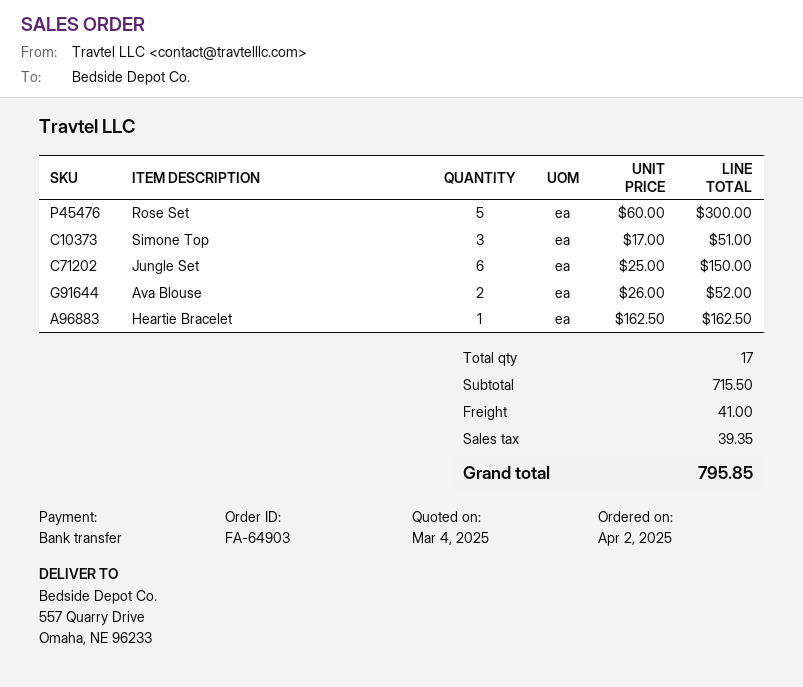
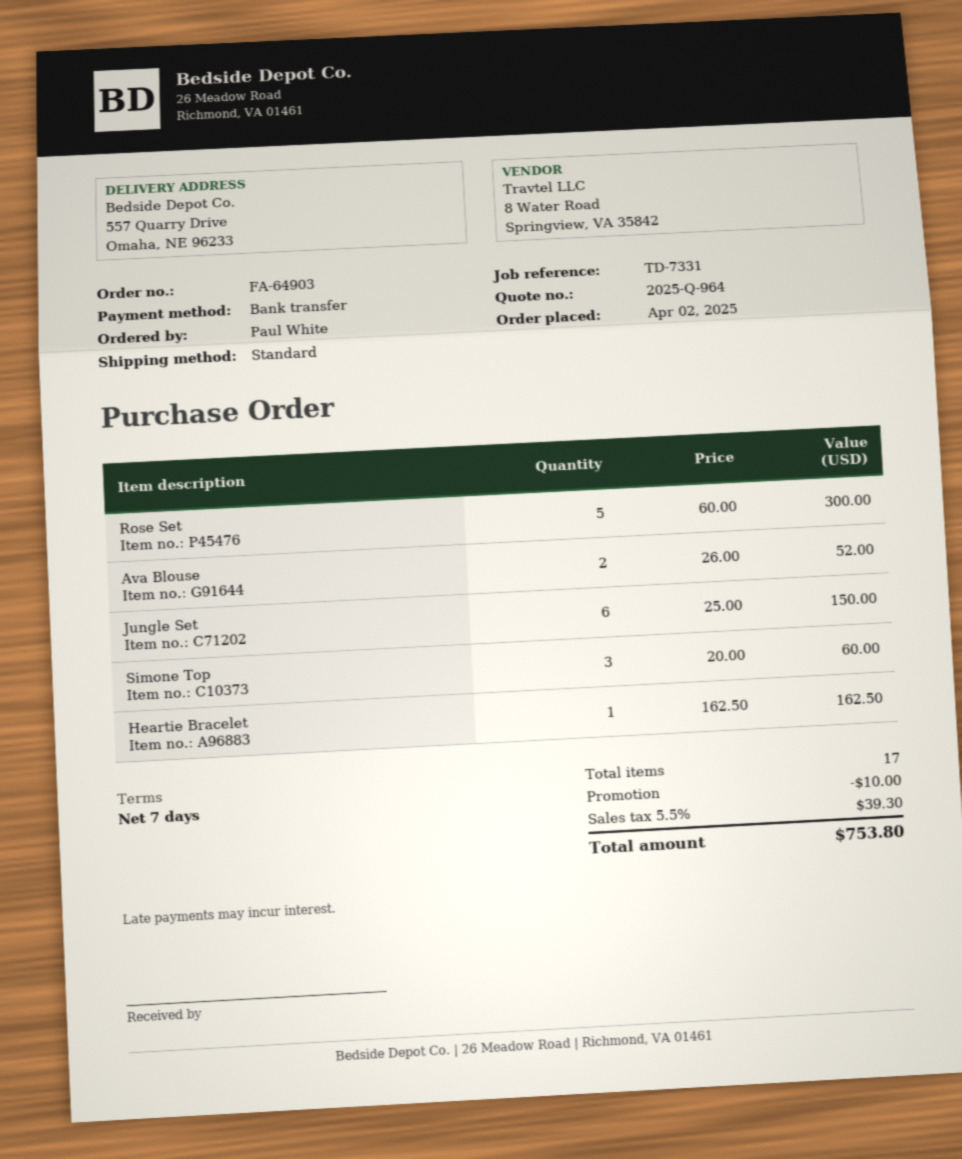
Simone Top: 3 x 17.00 = 51.00 -> 3 x 20.00 = 60.00
discount: none -> 10.00
shipping: 41.00 -> none
tax: 39.35 -> 39.30
total: 795.85 -> 753.80

